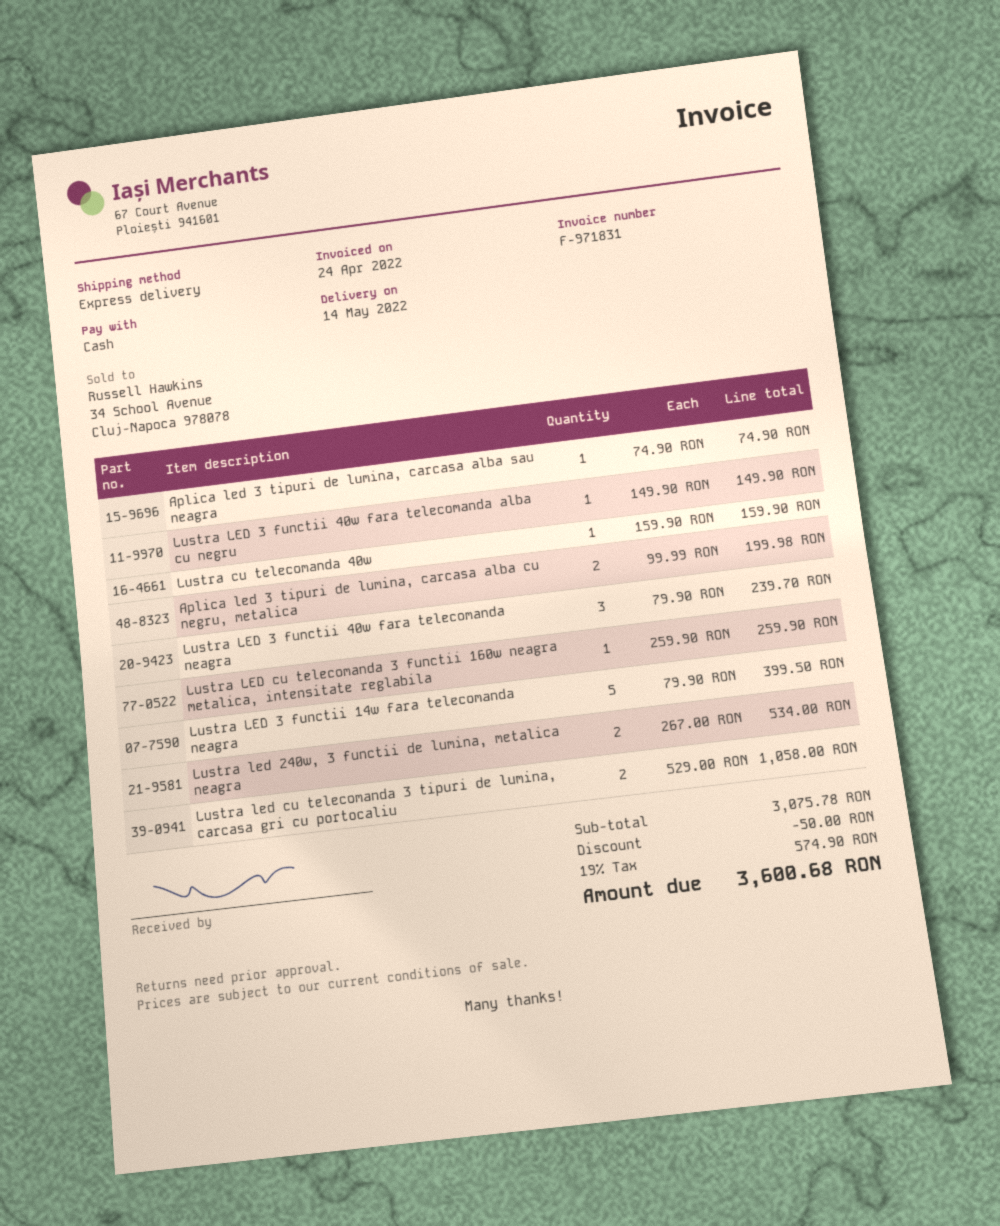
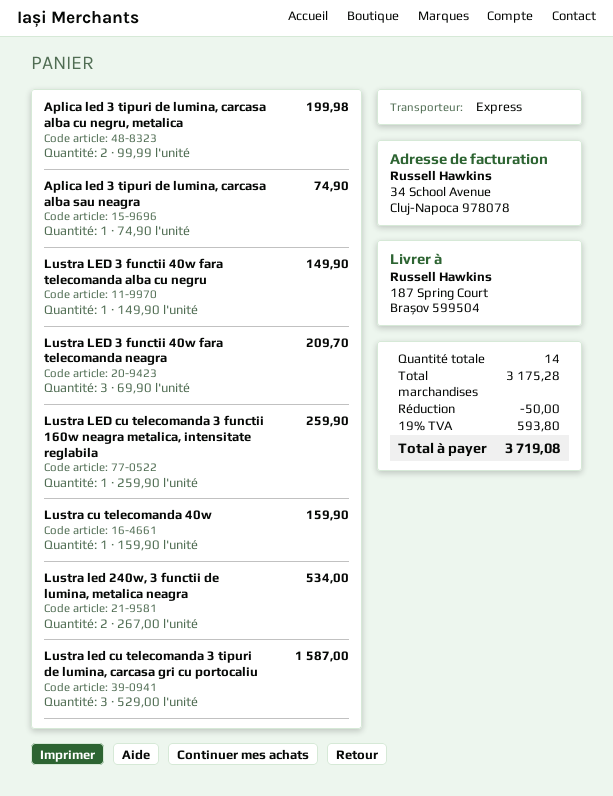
Lustra LED 3 functii 40w fara telecomanda neagra: 3 x 79.90 = 239.70 -> 3 x 69.90 = 209.70
Lustra LED 3 functii 14w fara telecomanda neagra: 5 x 79.90 = 399.50 -> none
Lustra led cu telecomanda 3 tipuri de lumina, carcasa gri cu portocaliu: 2 x 529.00 = 1058.00 -> 3 x 529.00 = 1587.00
subtotal: 3075.78 -> 3175.28
tax: 19% = 574.90 -> 19% = 593.80
total: 3600.68 -> 3719.08

